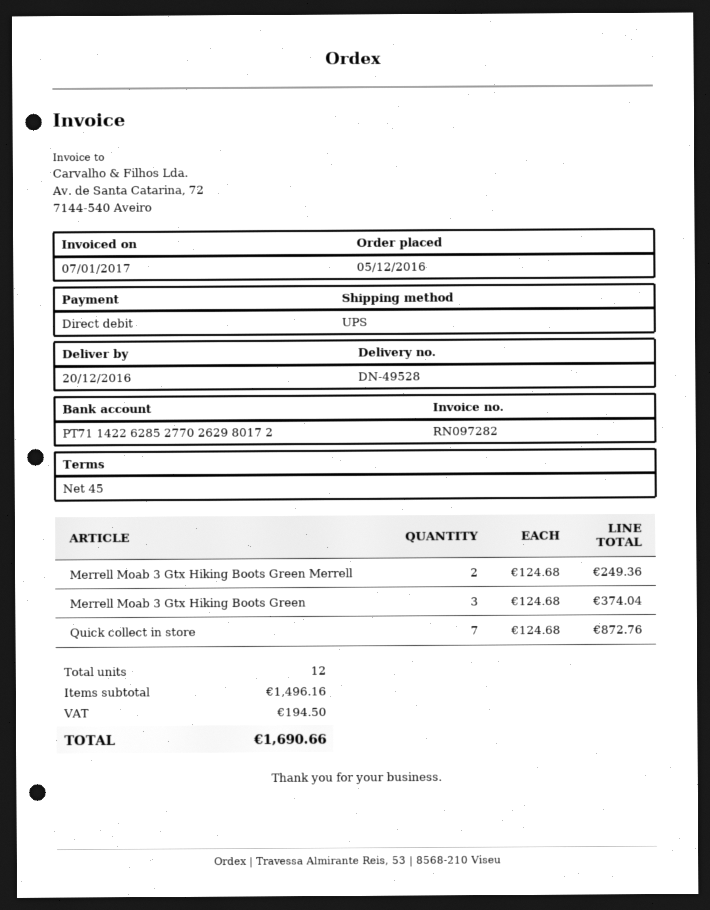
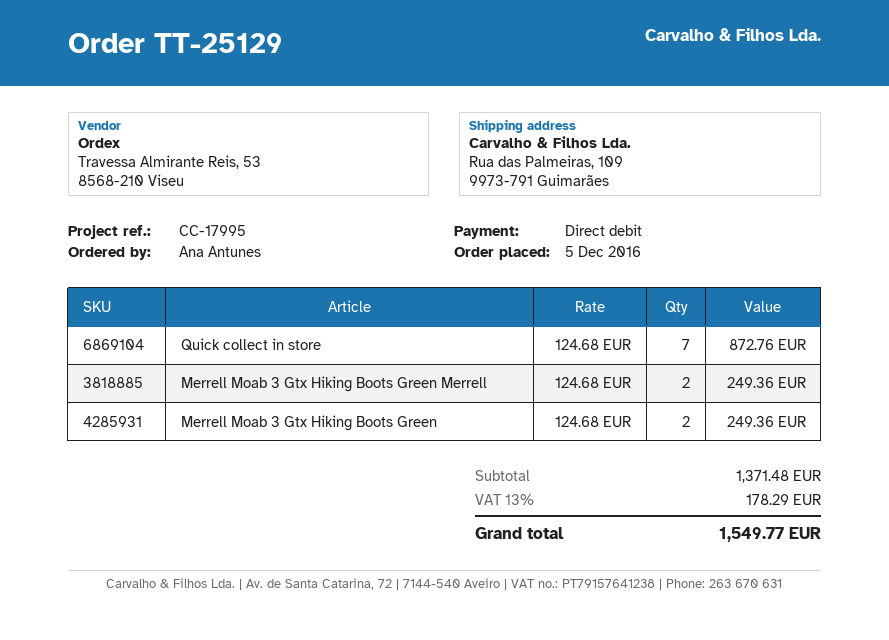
Merrell Moab 3 Gtx Hiking Boots Green: 3 x 124.68 = 374.04 -> 2 x 124.68 = 249.36
subtotal: 1496.16 -> 1371.48
tax: 194.50 -> 178.29
total: 1690.66 -> 1549.77

